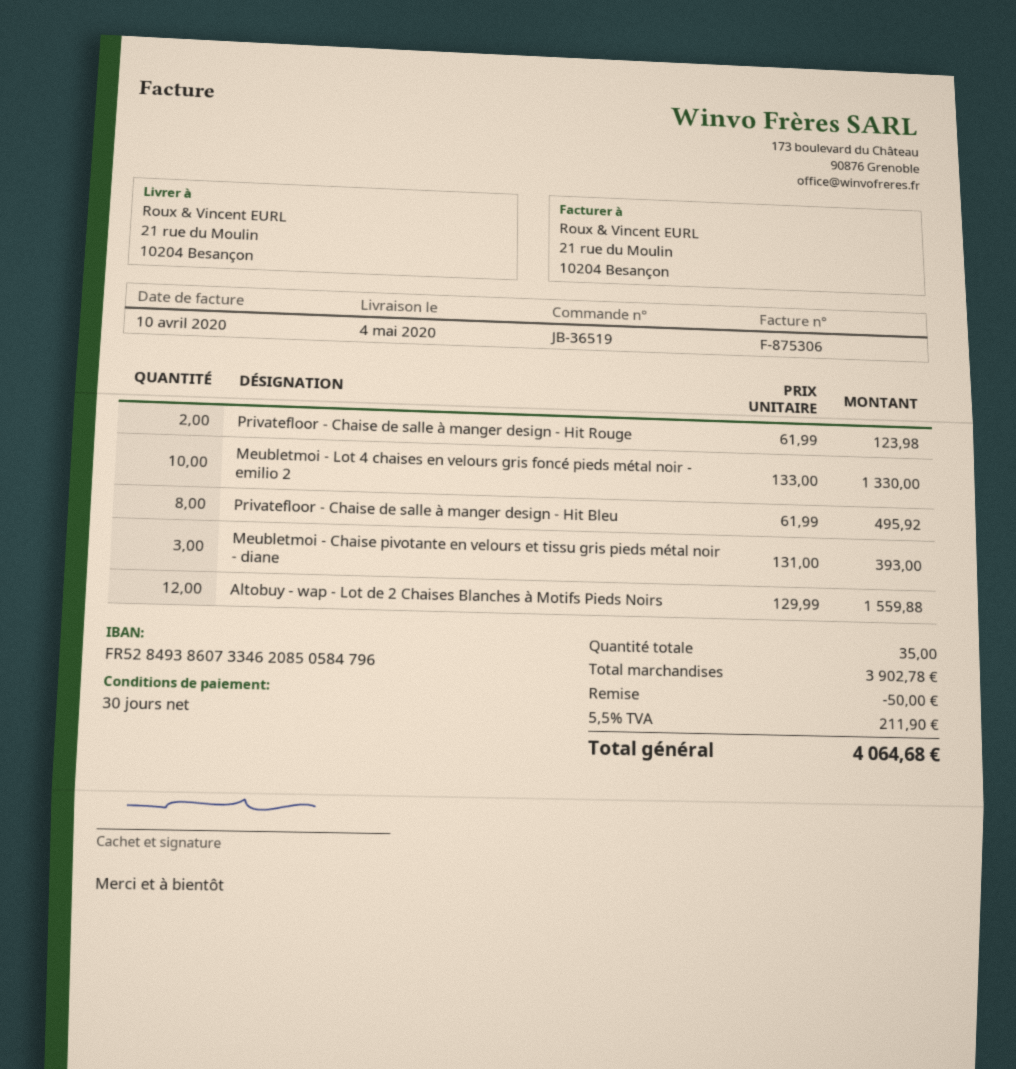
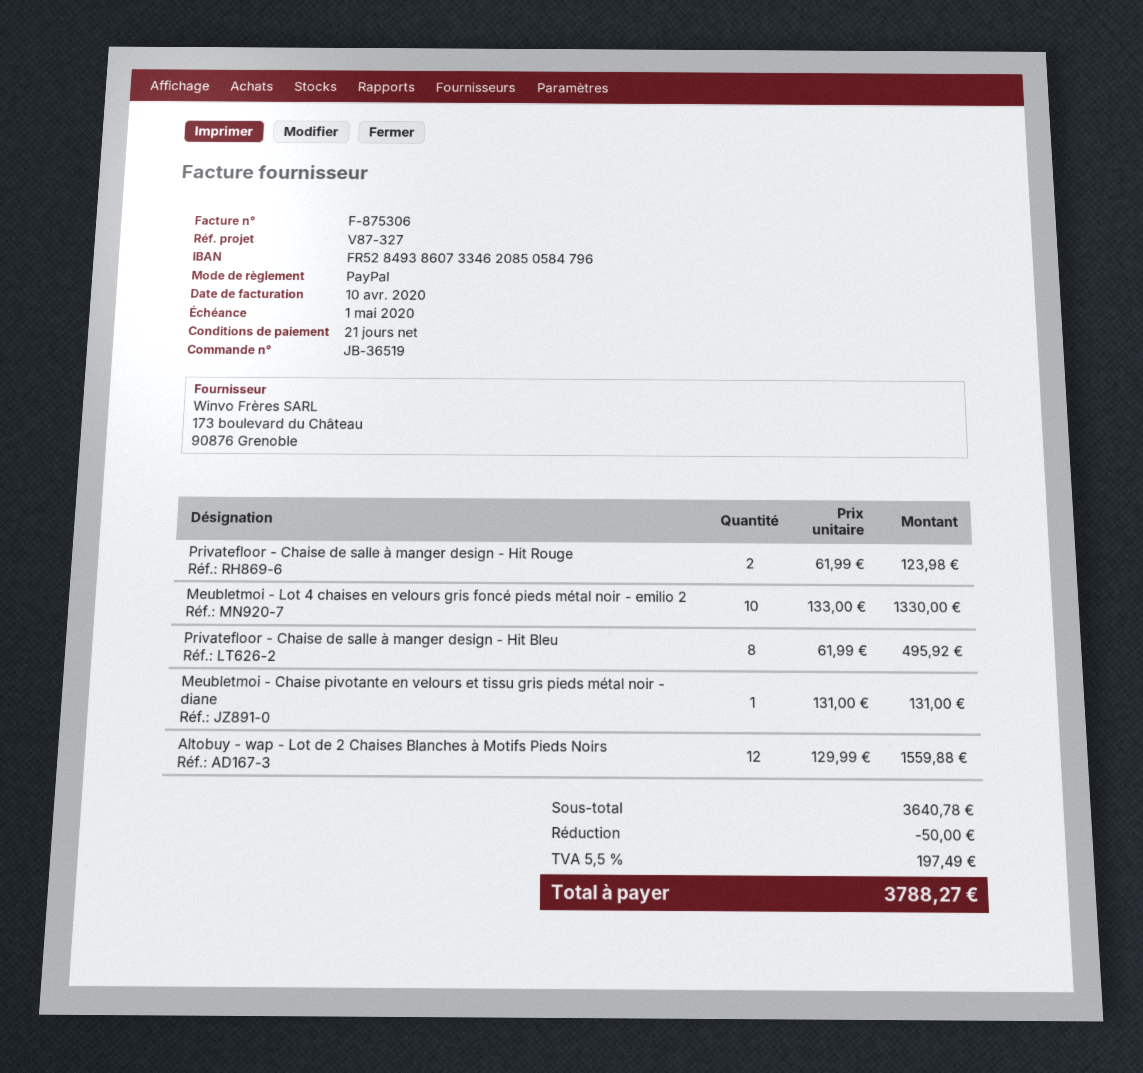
payment terms: 30 days -> 21 days
Meubletmoi - Chaise pivotante en velours et tissu gris pieds métal noir - diane: 3 x 131.00 = 393.00 -> 1 x 131.00 = 131.00
subtotal: 3902.78 -> 3640.78
tax: 5.5% = 211.90 -> 5.5% = 197.49
total: 4064.68 -> 3788.27

